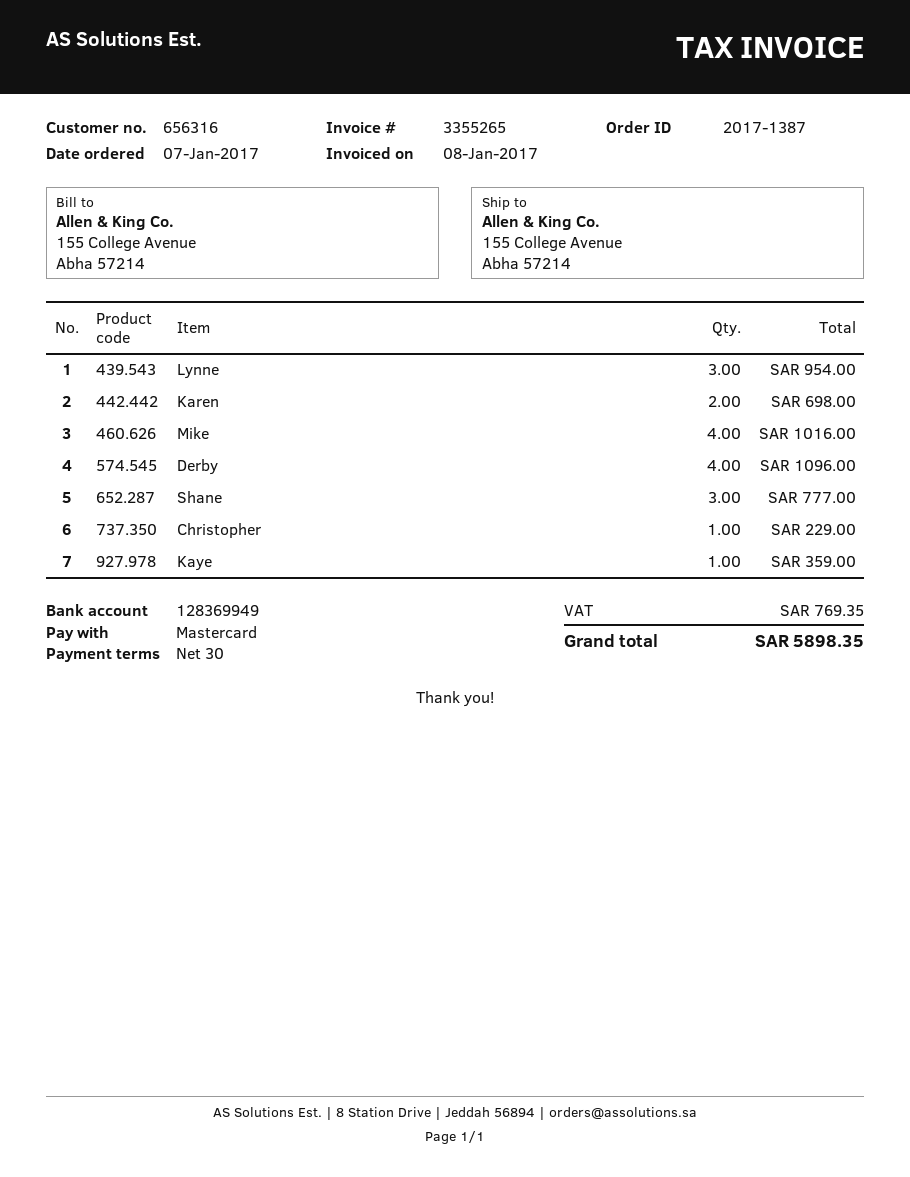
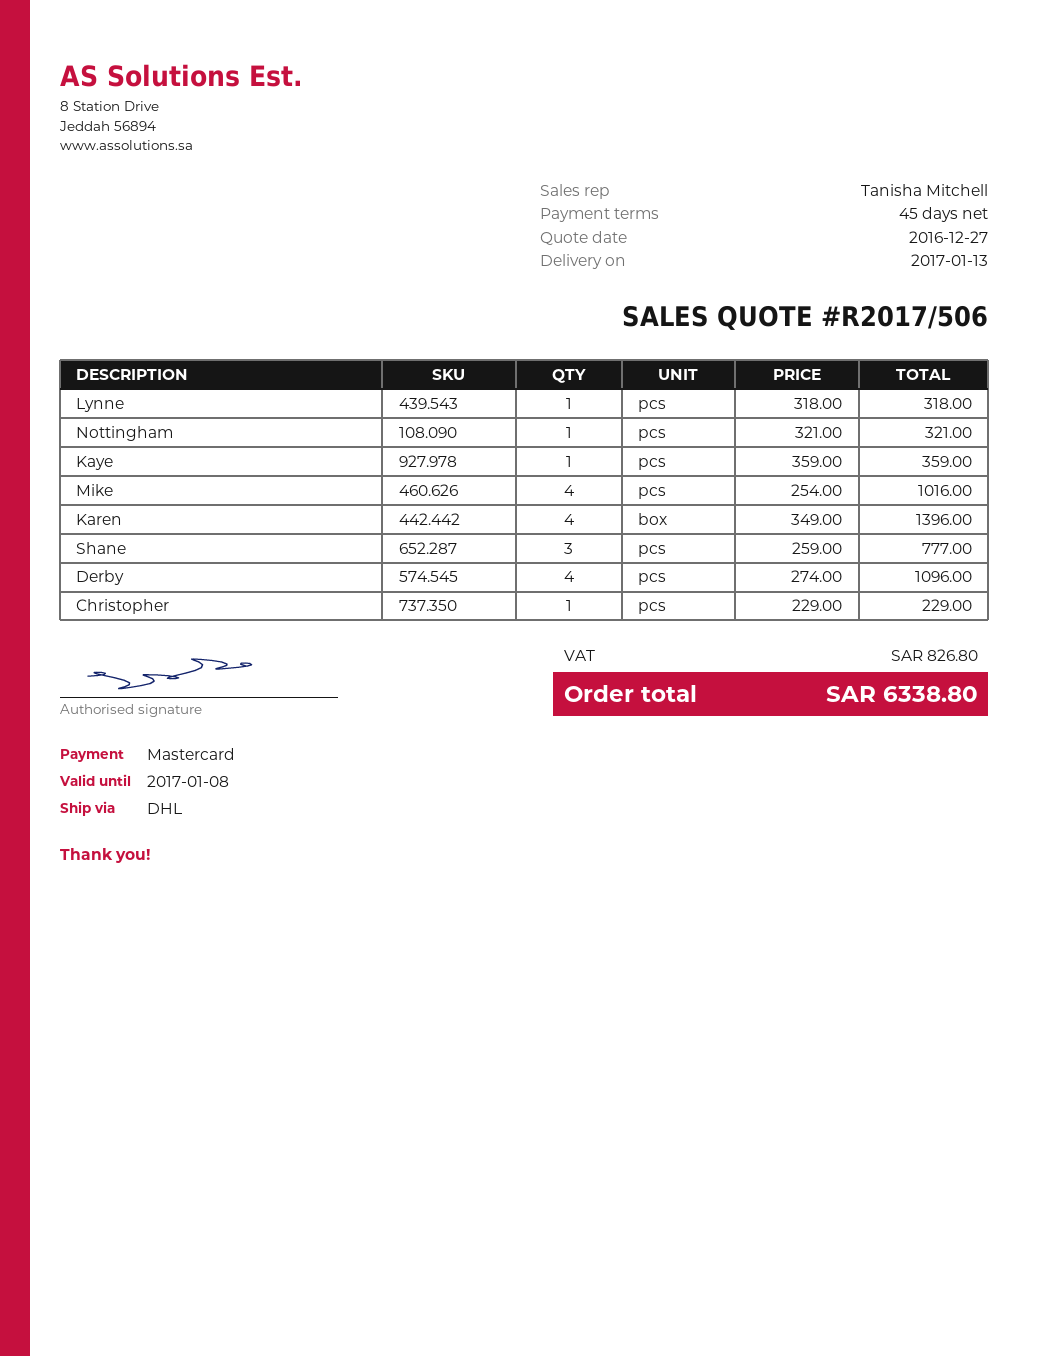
payment terms: 30 days -> 45 days
Lynne: 3 for 954.00 -> 1 for 318.00
Karen: 2 for 698.00 -> 4 for 1396.00
Nottingham: none -> 1 for 321.00
tax: 769.35 -> 826.80
total: 5898.35 -> 6338.80

